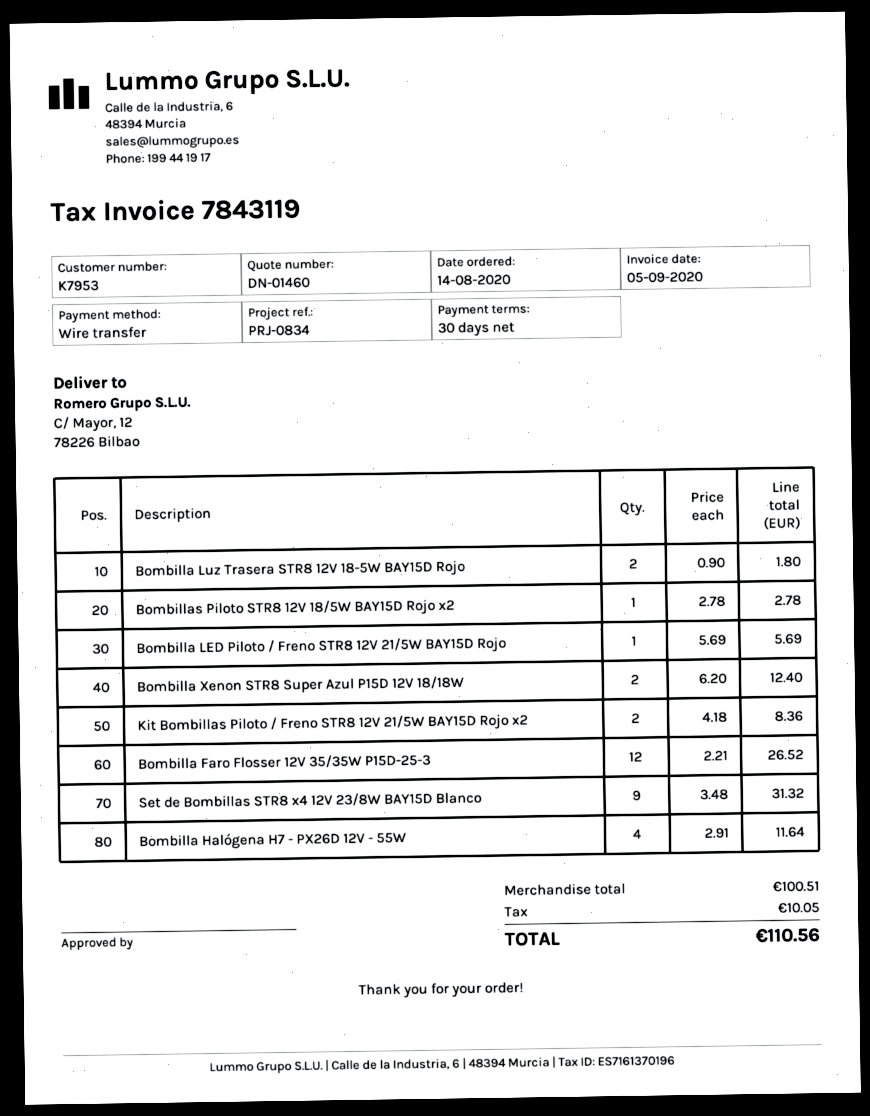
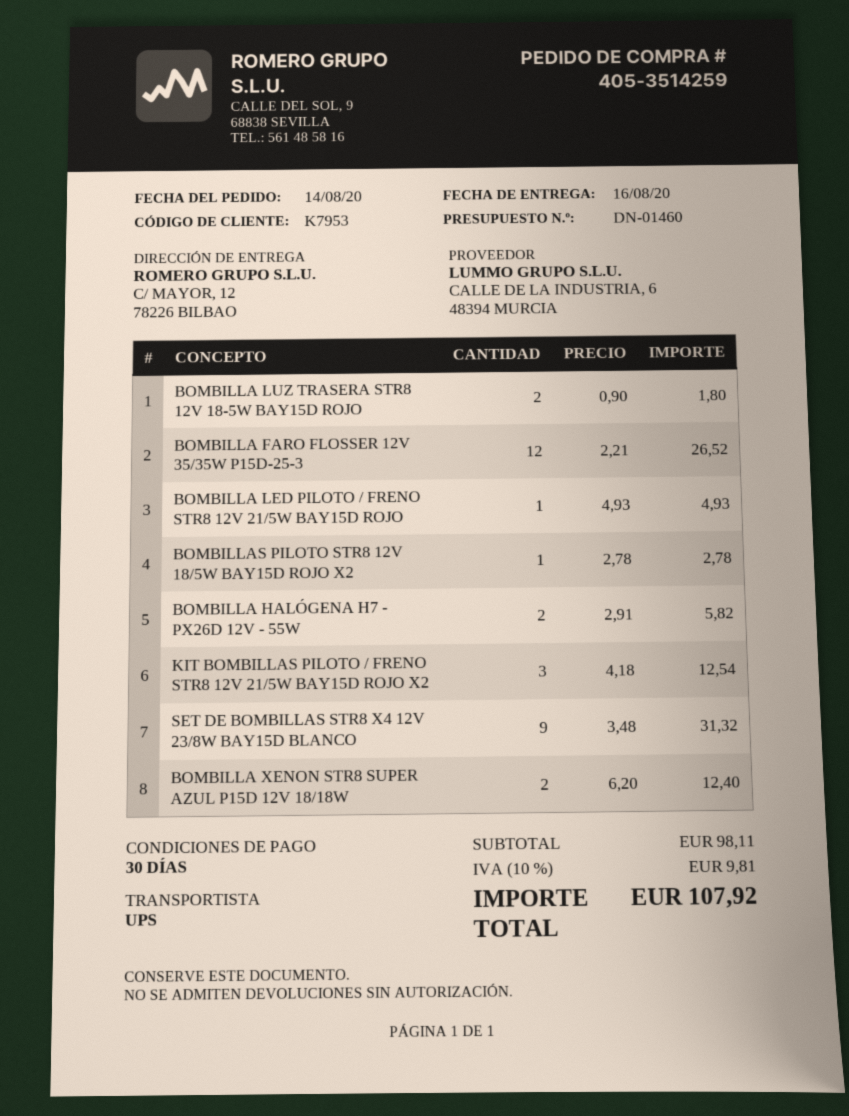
Bombilla LED Piloto / Freno STR8 12V 21/5W BAY15D Rojo: 1 x 5.69 = 5.69 -> 1 x 4.93 = 4.93
Kit Bombillas Piloto / Freno STR8 12V 21/5W BAY15D Rojo x2: 2 x 4.18 = 8.36 -> 3 x 4.18 = 12.54
Bombilla Halógena H7 - PX26D 12V - 55W: 4 x 2.91 = 11.64 -> 2 x 2.91 = 5.82
subtotal: 100.51 -> 98.11
tax: 10.05 -> 9.81
total: 110.56 -> 107.92

